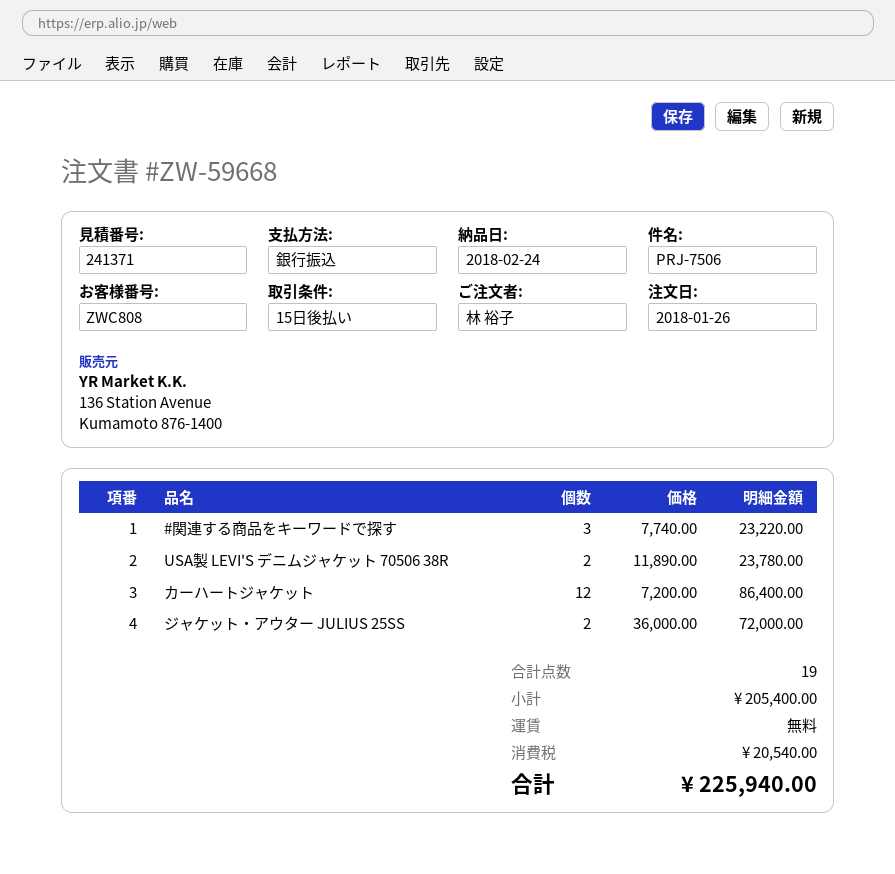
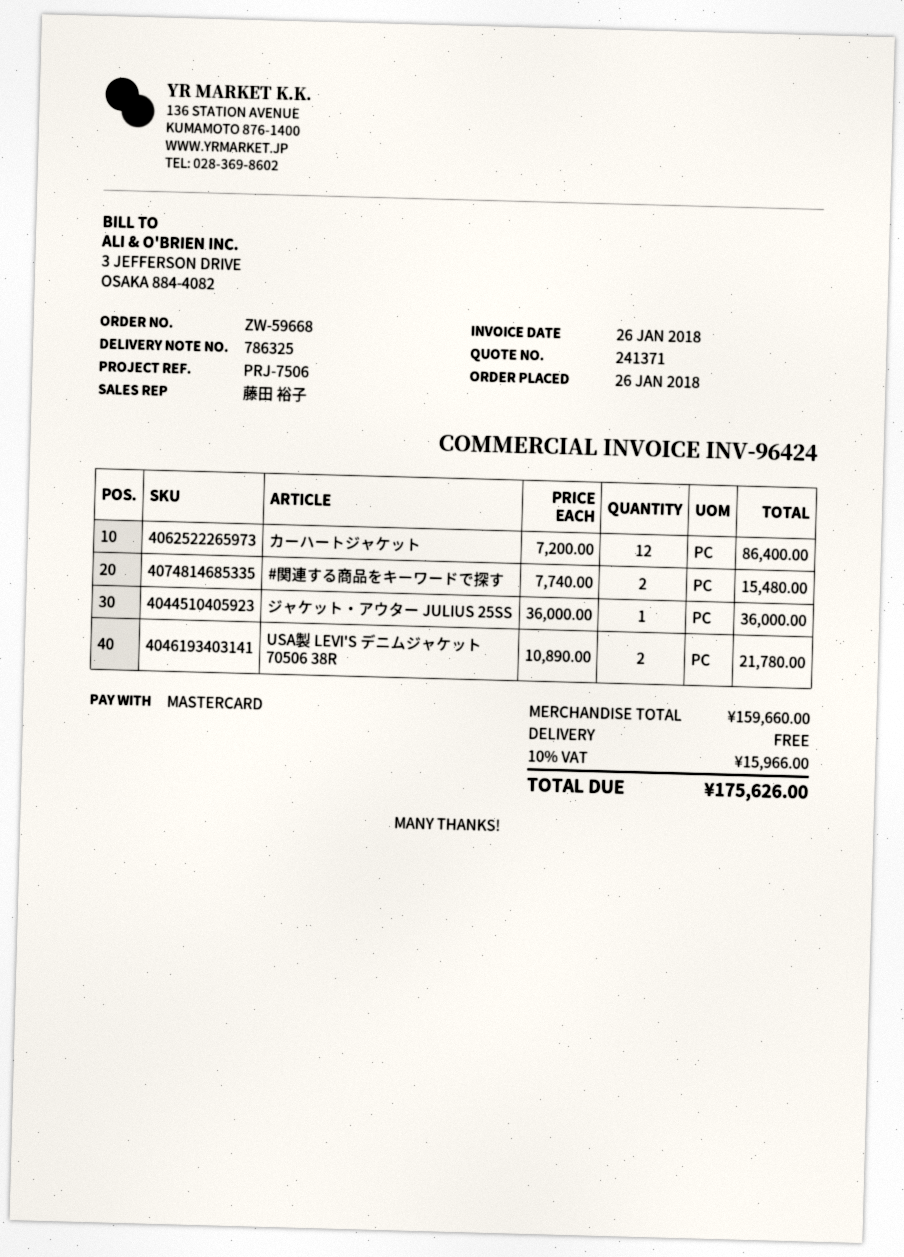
payment method: bank transfer -> Mastercard
#関連する商品をキーワードで探す: 3 x 7740.00 = 23220.00 -> 2 x 7740.00 = 15480.00
USA製 LEVI'S デニムジャケット 70506 38R: 2 x 11890.00 = 23780.00 -> 2 x 10890.00 = 21780.00
ジャケット・アウター JULIUS 25SS: 2 x 36000.00 = 72000.00 -> 1 x 36000.00 = 36000.00
subtotal: 205400.00 -> 159660.00
tax: 20540.00 -> 15966.00
total: 225940.00 -> 175626.00

